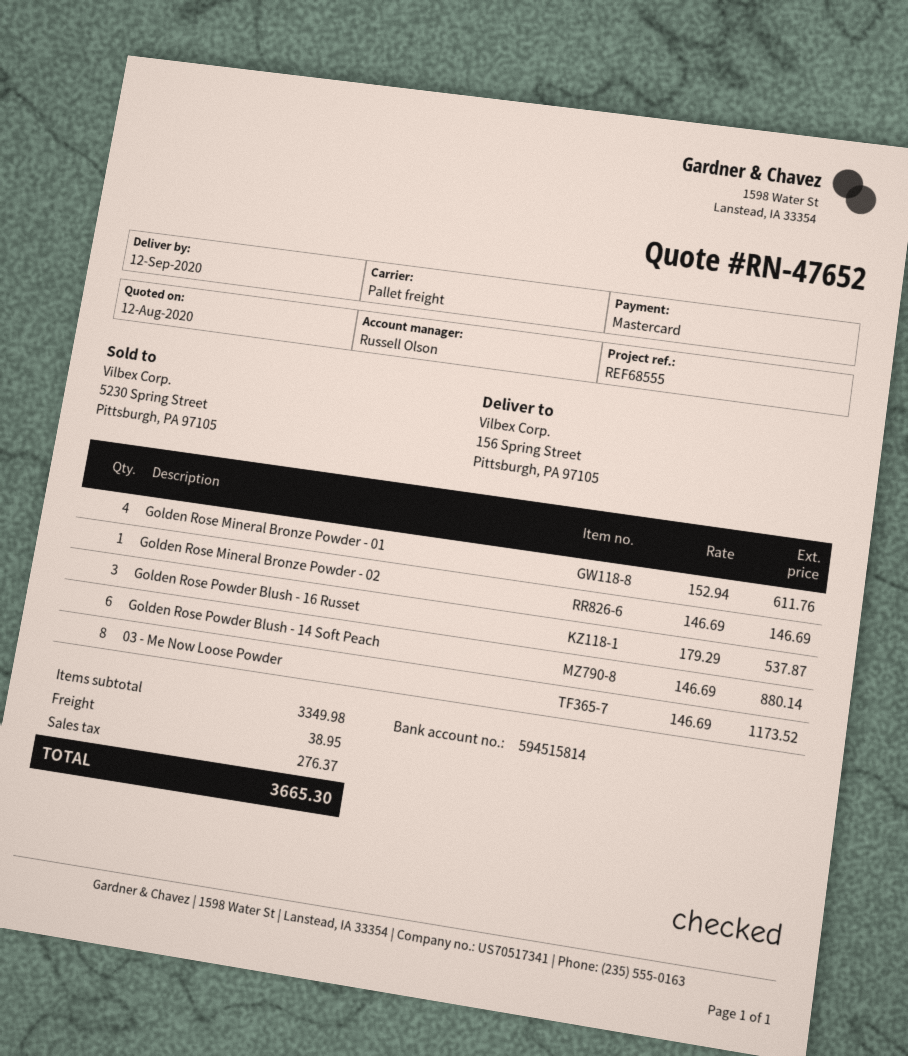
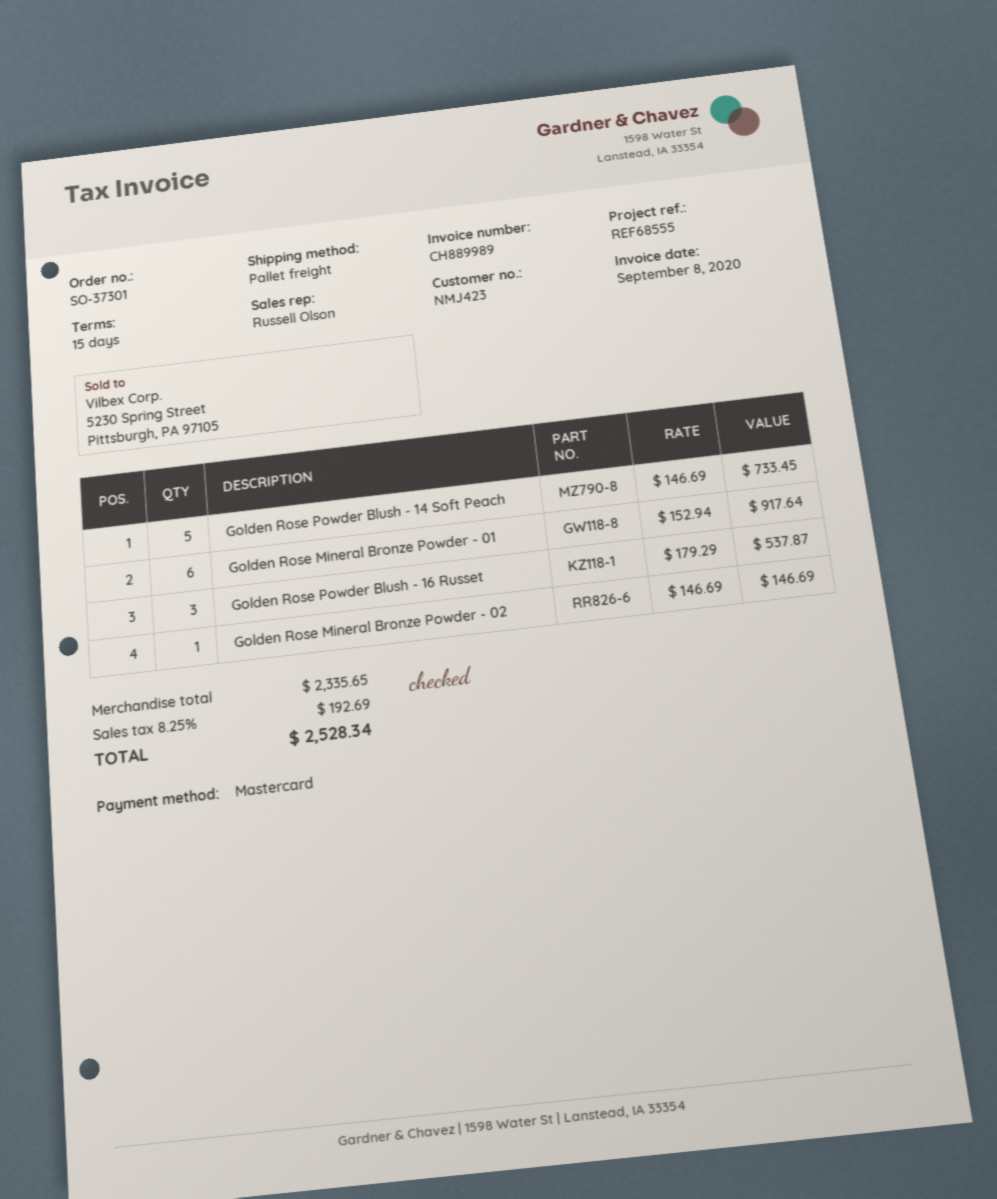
Golden Rose Mineral Bronze Powder - 01: 4 x 152.94 = 611.76 -> 6 x 152.94 = 917.64
Golden Rose Powder Blush - 14 Soft Peach: 6 x 146.69 = 880.14 -> 5 x 146.69 = 733.45
03 - Me Now Loose Powder: 8 x 146.69 = 1173.52 -> none
subtotal: 3349.98 -> 2335.65
shipping: 38.95 -> none
tax: 276.37 -> 192.69
total: 3665.30 -> 2528.34

